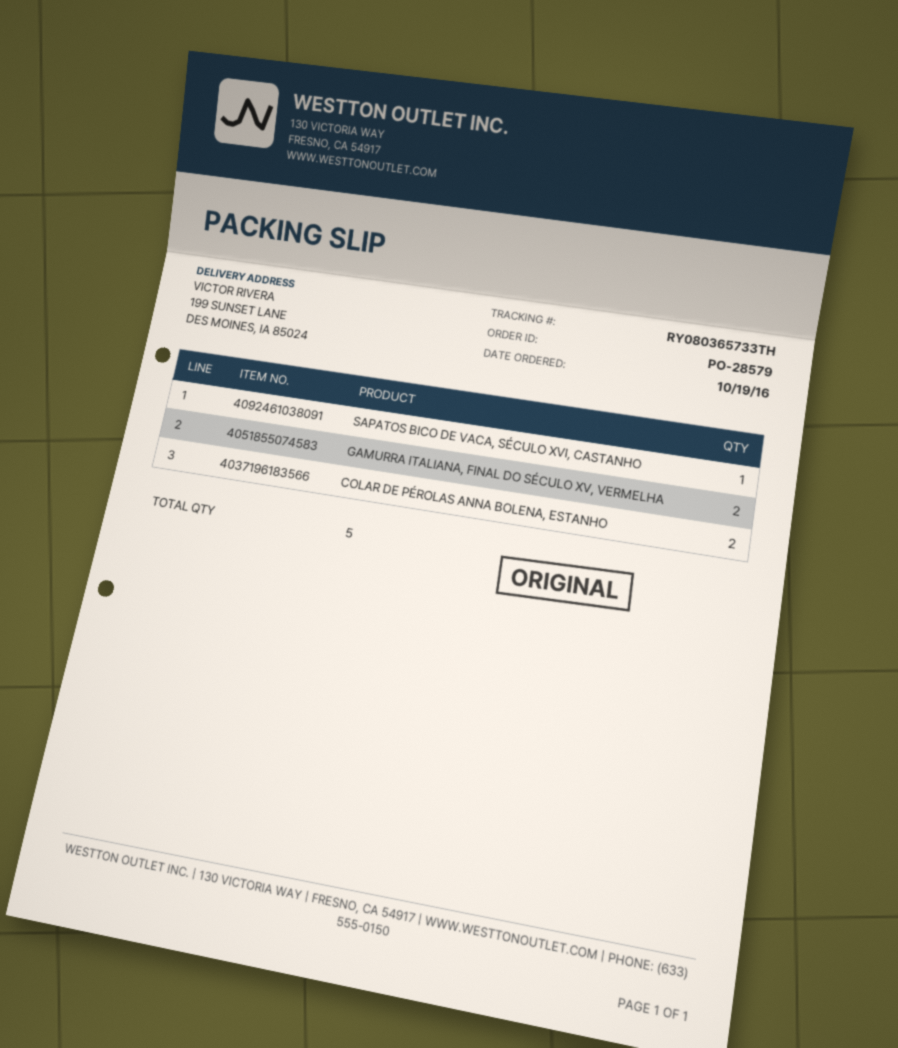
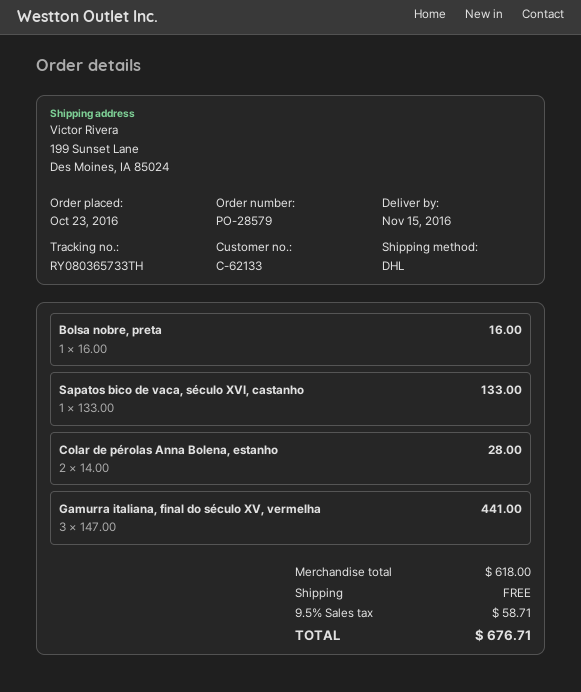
order date: 2016-10-19 -> 2016-10-23
GAMURRA ITALIANA, FINAL DO SÉCULO XV, VERMELHA: 2 -> 3
Bolsa nobre, preta: none -> 1

